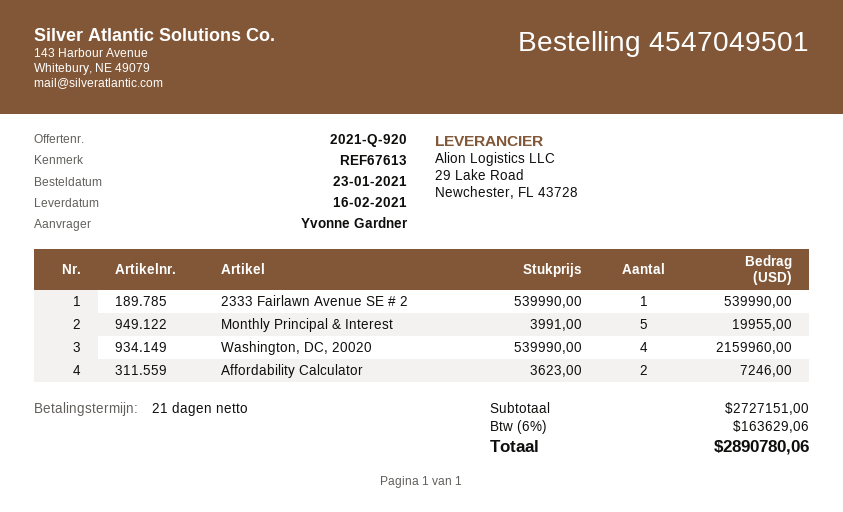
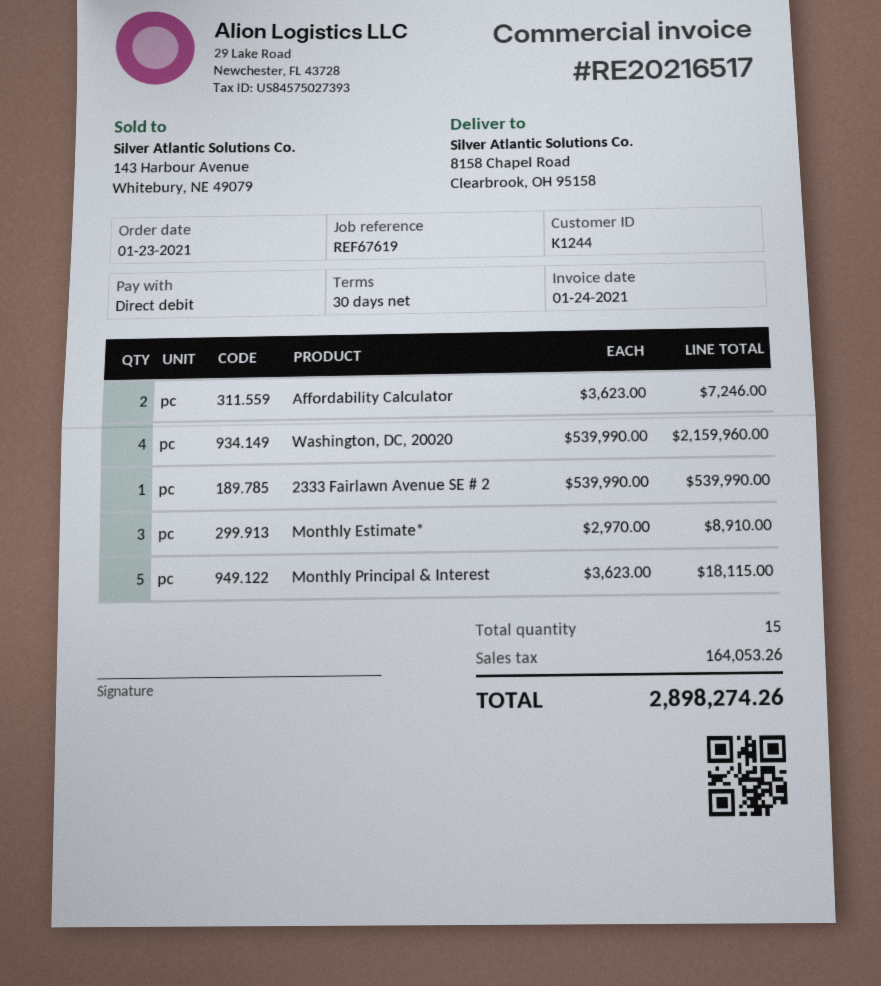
payment terms: 21 days -> 30 days
reference: REF67613 -> REF67619
Monthly Principal & Interest: 5 x 3991.00 = 19955.00 -> 5 x 3623.00 = 18115.00
Monthly Estimate*: none -> 3 x 2970.00 = 8910.00
tax: 163629.06 -> 164053.26
total: 2890780.06 -> 2898274.26

